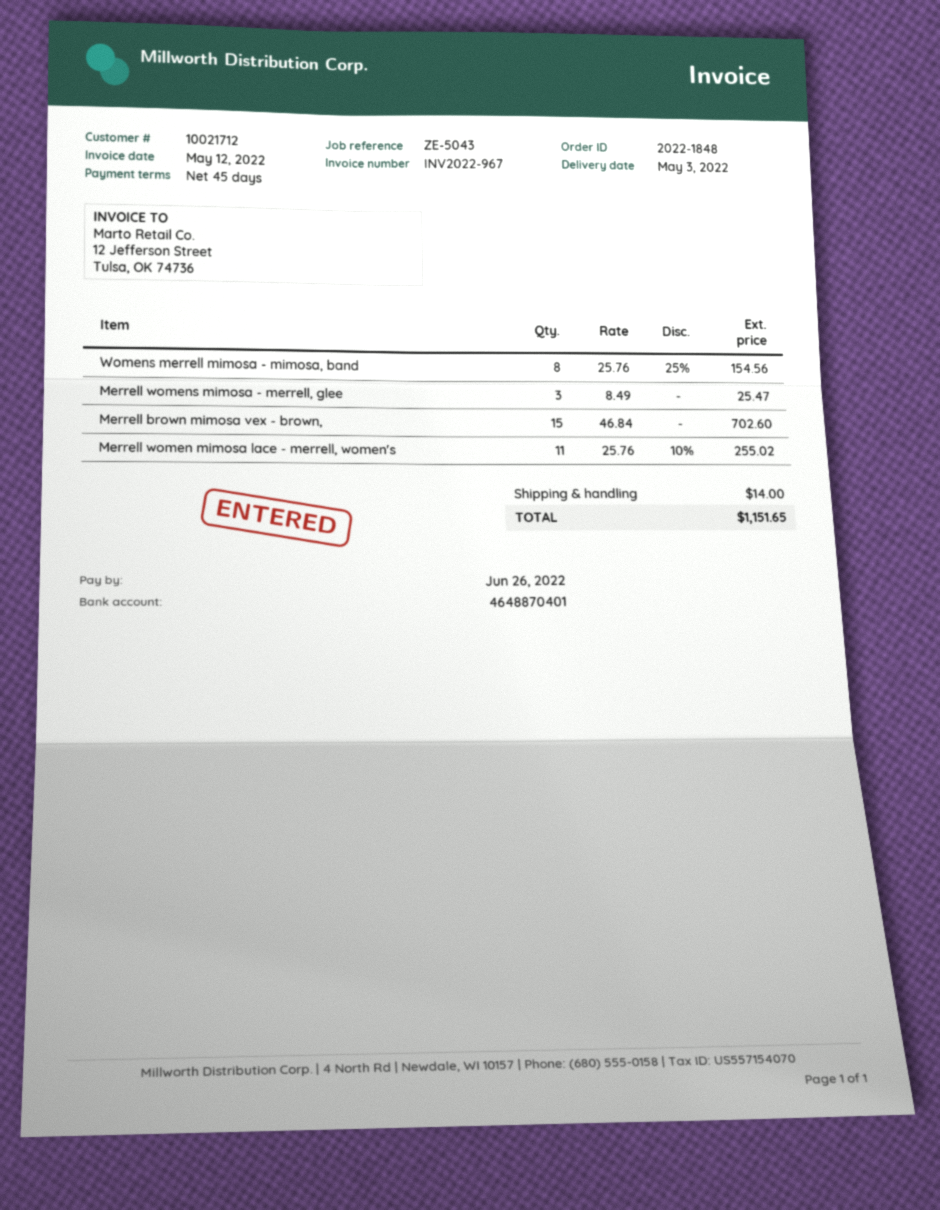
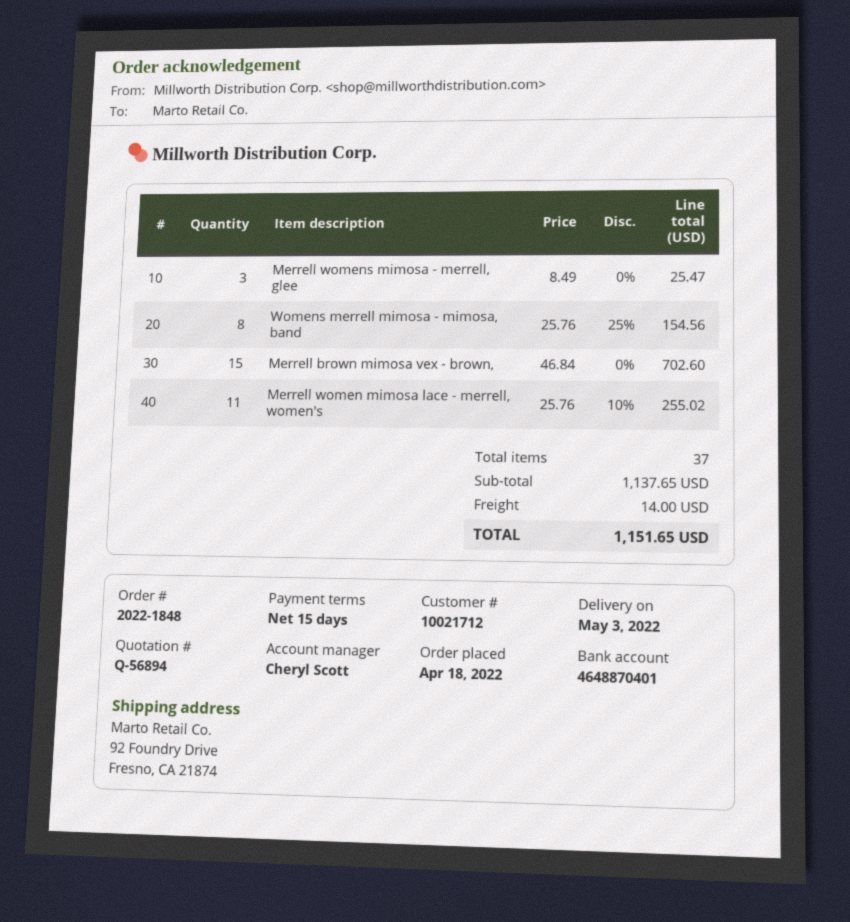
payment terms: 45 days -> 15 days

